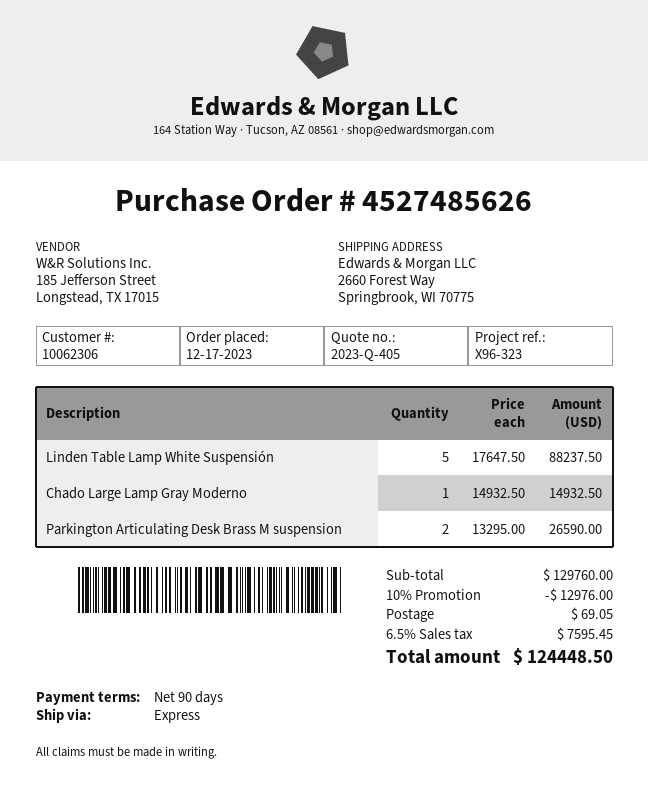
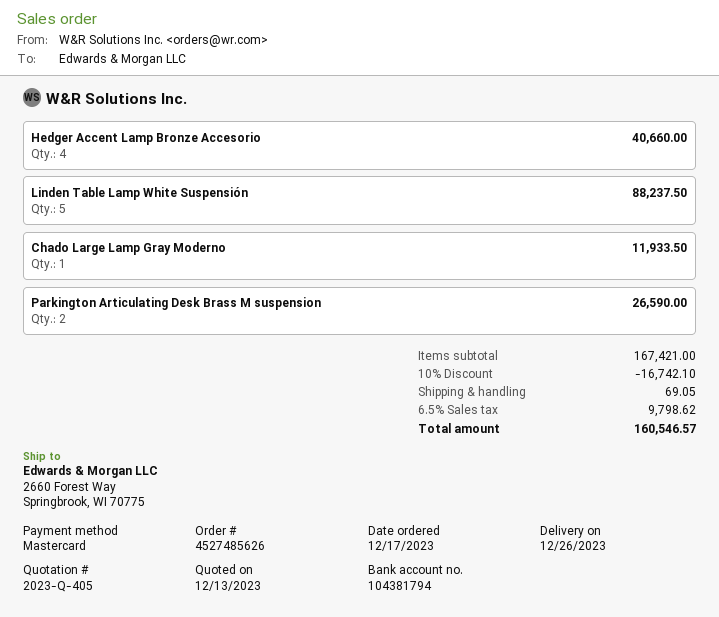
Chado Large Lamp Gray Moderno: 1 for 14932.50 -> 1 for 11933.50
Hedger Accent Lamp Bronze Accesorio: none -> 4 for 40660.00
subtotal: 129760.00 -> 167421.00
discount: 10% = 12976.00 -> 10% = 16742.10
tax: 6.5% = 7595.45 -> 6.5% = 9798.62
total: 124448.50 -> 160546.57

